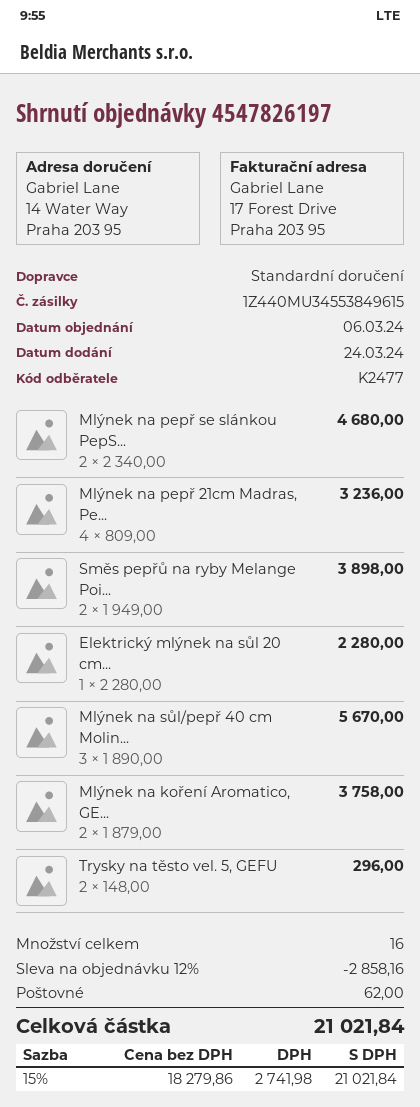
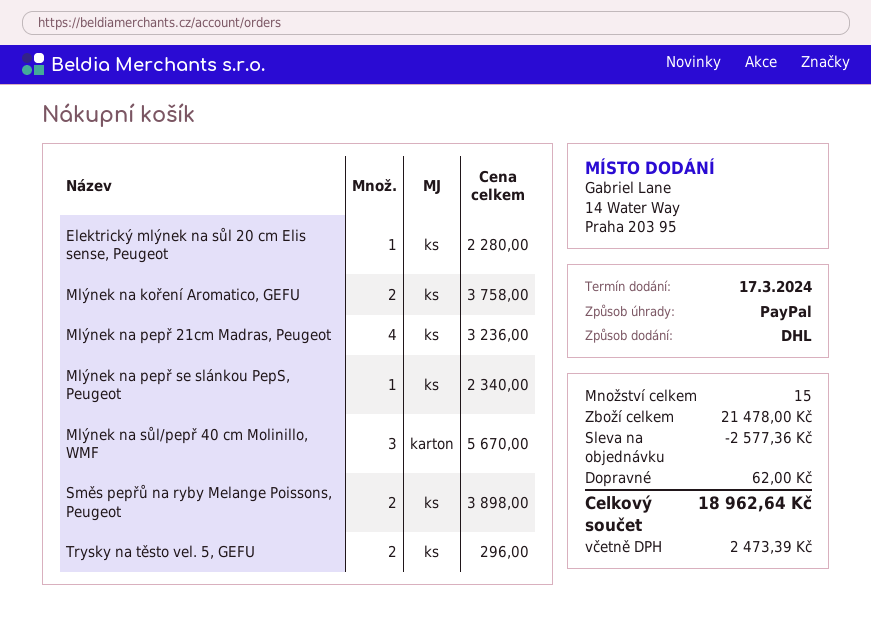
delivery date: 2024-03-24 -> 2024-03-17
shipping method: standard -> DHL
Mlýnek na pepř se slánkou PepS...: 2 for 4680.00 -> 1 for 2340.00
total quantity: 16 -> 15
discount: 2858.16 -> 2577.36
tax: 2741.98 -> 2473.39
total: 21021.84 -> 18962.64

